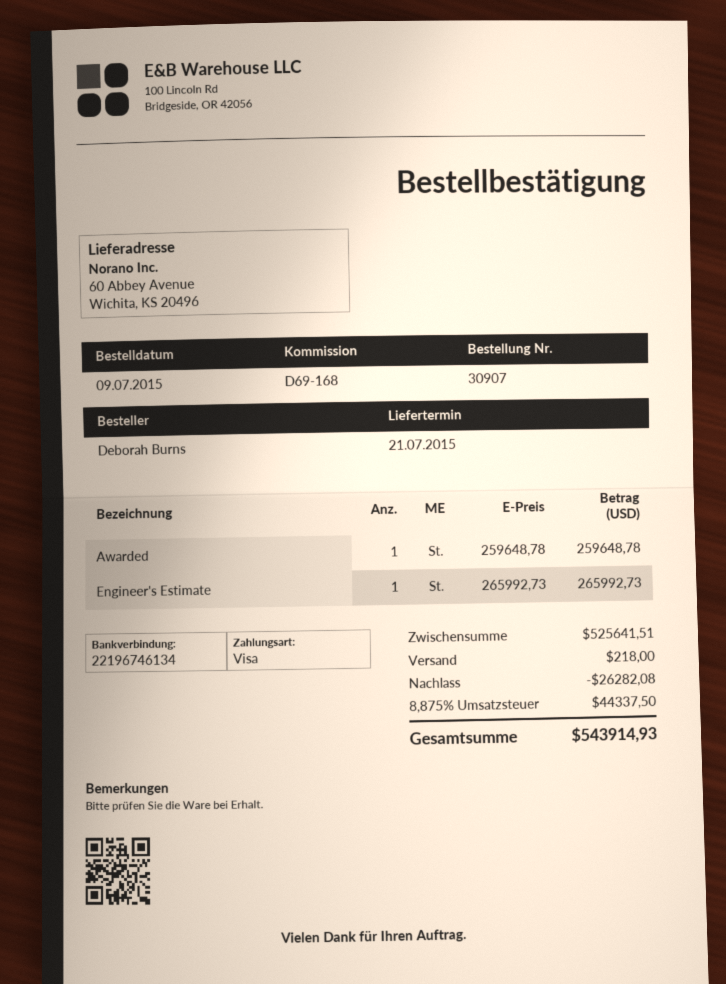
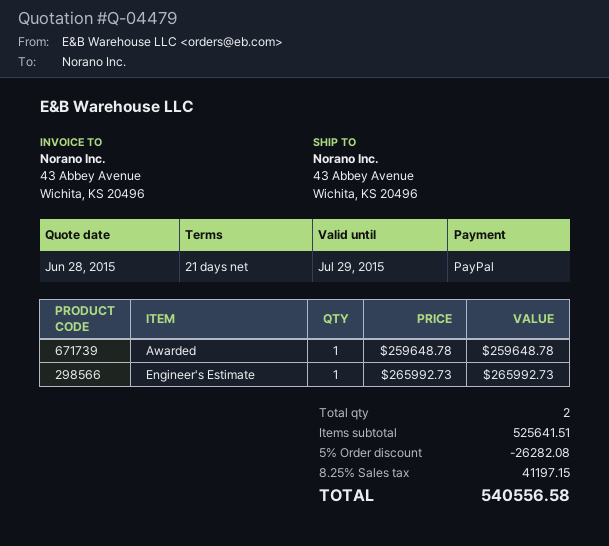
payment method: Visa -> PayPal
ship to: 60 Abbey Avenue, Wichita, KS 20496 -> 43 Abbey Avenue, Wichita, KS 20496
shipping: 218.00 -> none
tax: 8.875% = 44337.50 -> 8.25% = 41197.15
total: 543914.93 -> 540556.58

